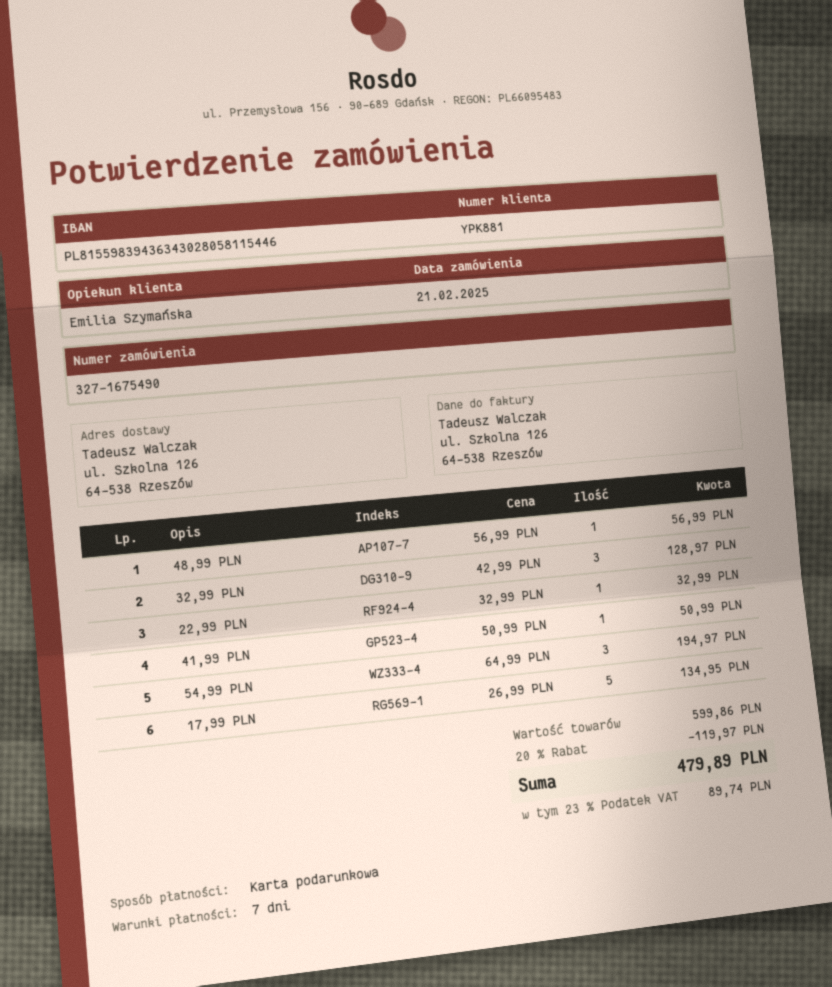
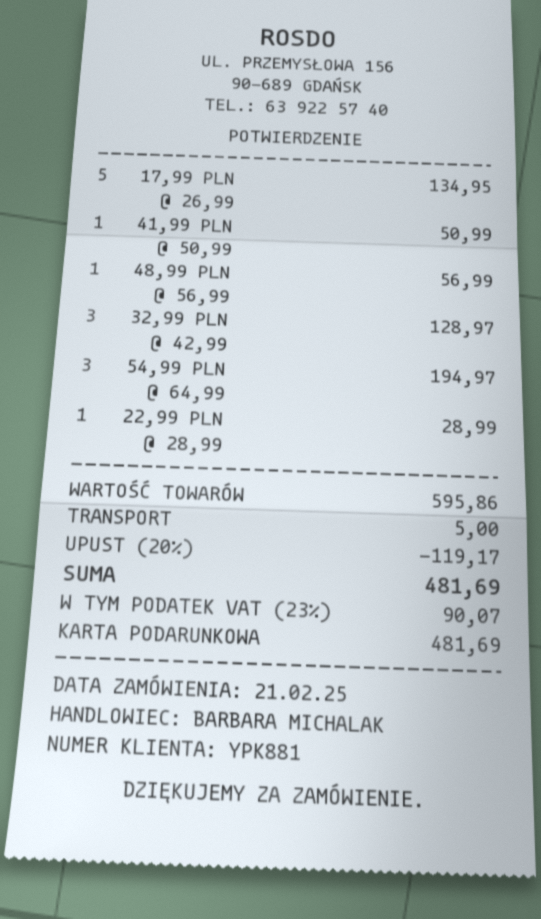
sales rep: Emilia Szymańska -> BARBARA MICHALAK
22,99 PLN: 1 x 32.99 = 32.99 -> 1 x 28.99 = 28.99
subtotal: 599.86 -> 595.86
discount: 20% = 119.97 -> 20% = 119.17
shipping: none -> 5.00
tax: 23% = 89.74 -> 23% = 90.07
total: 479.89 -> 481.69

